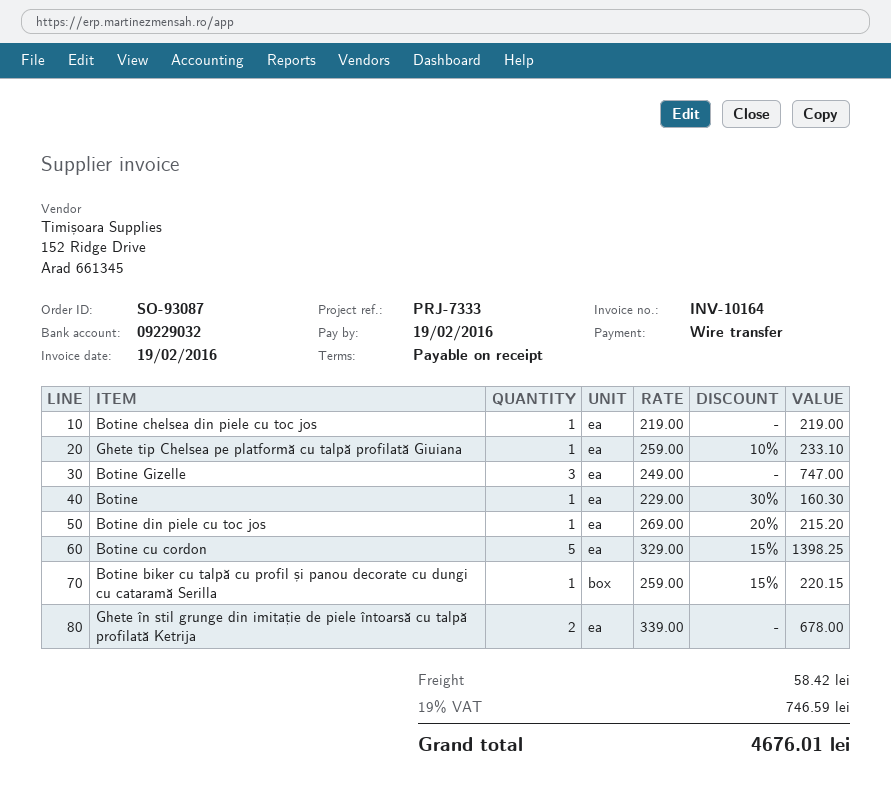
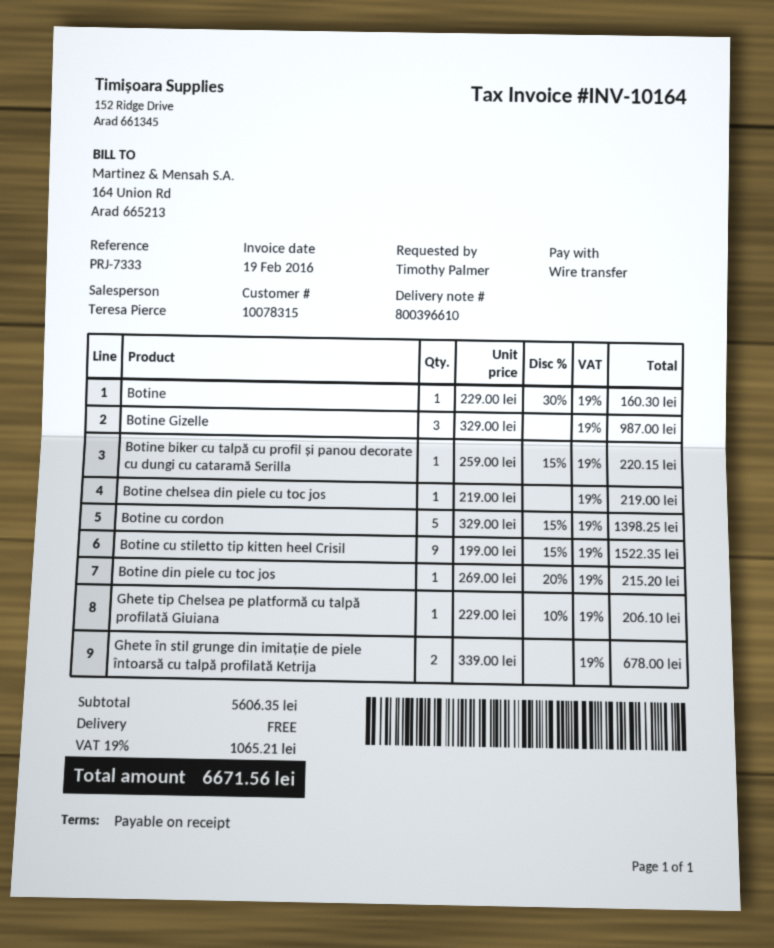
Ghete tip Chelsea pe platformă cu talpă profilată Giuiana: 1 x 259.00 - 10% = 233.10 -> 1 x 229.00 - 10% = 206.10
Botine Gizelle: 3 x 249.00 = 747.00 -> 3 x 329.00 = 987.00
Botine cu stiletto tip kitten heel Crisil: none -> 9 x 199.00 - 15% = 1522.35
shipping: 58.42 -> 0.00
tax: 19% = 746.59 -> 19% = 1065.21
total: 4676.01 -> 6671.56

